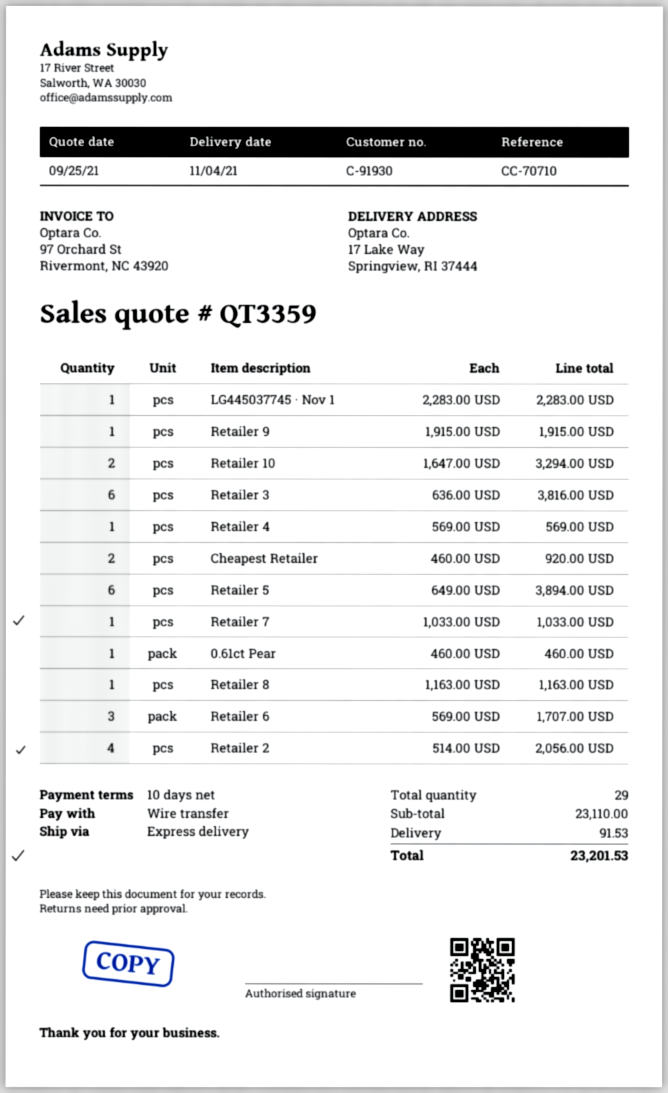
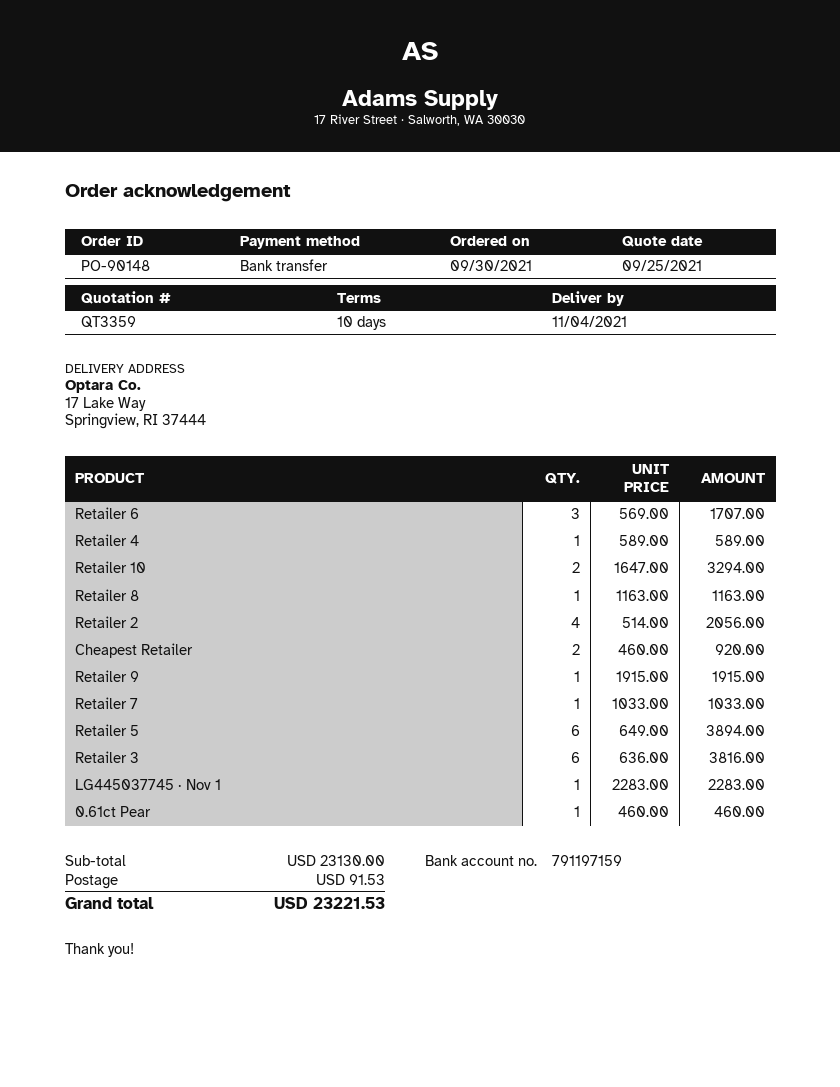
Retailer 4: 1 x 569.00 = 569.00 -> 1 x 589.00 = 589.00
subtotal: 23110.00 -> 23130.00
total: 23201.53 -> 23221.53

